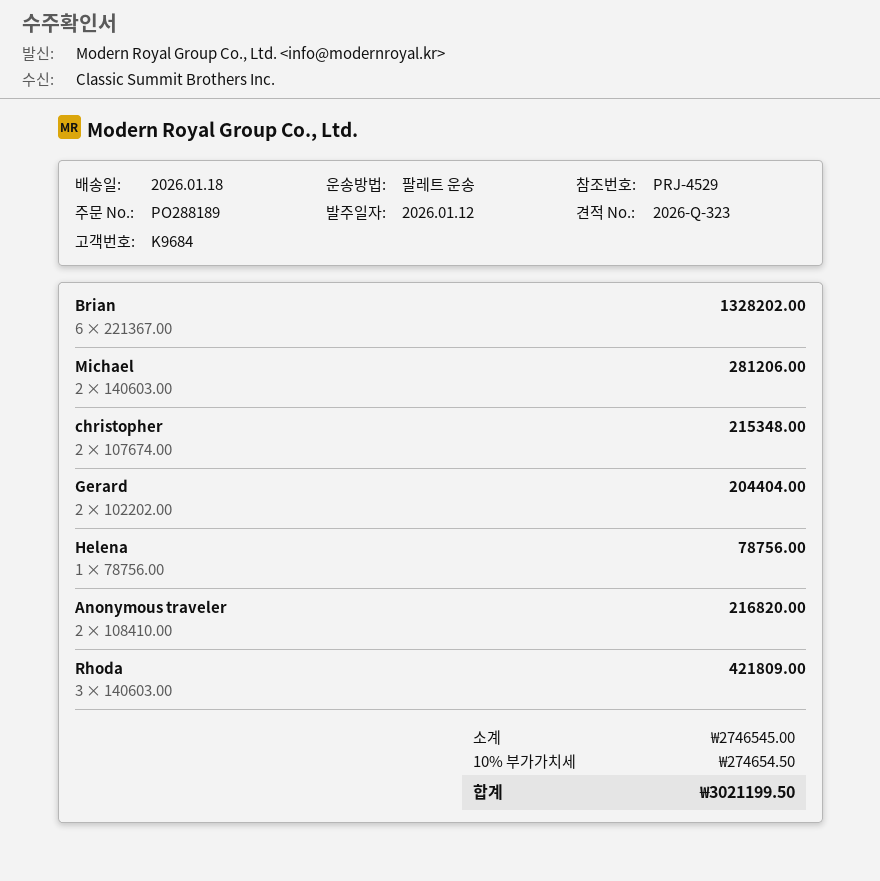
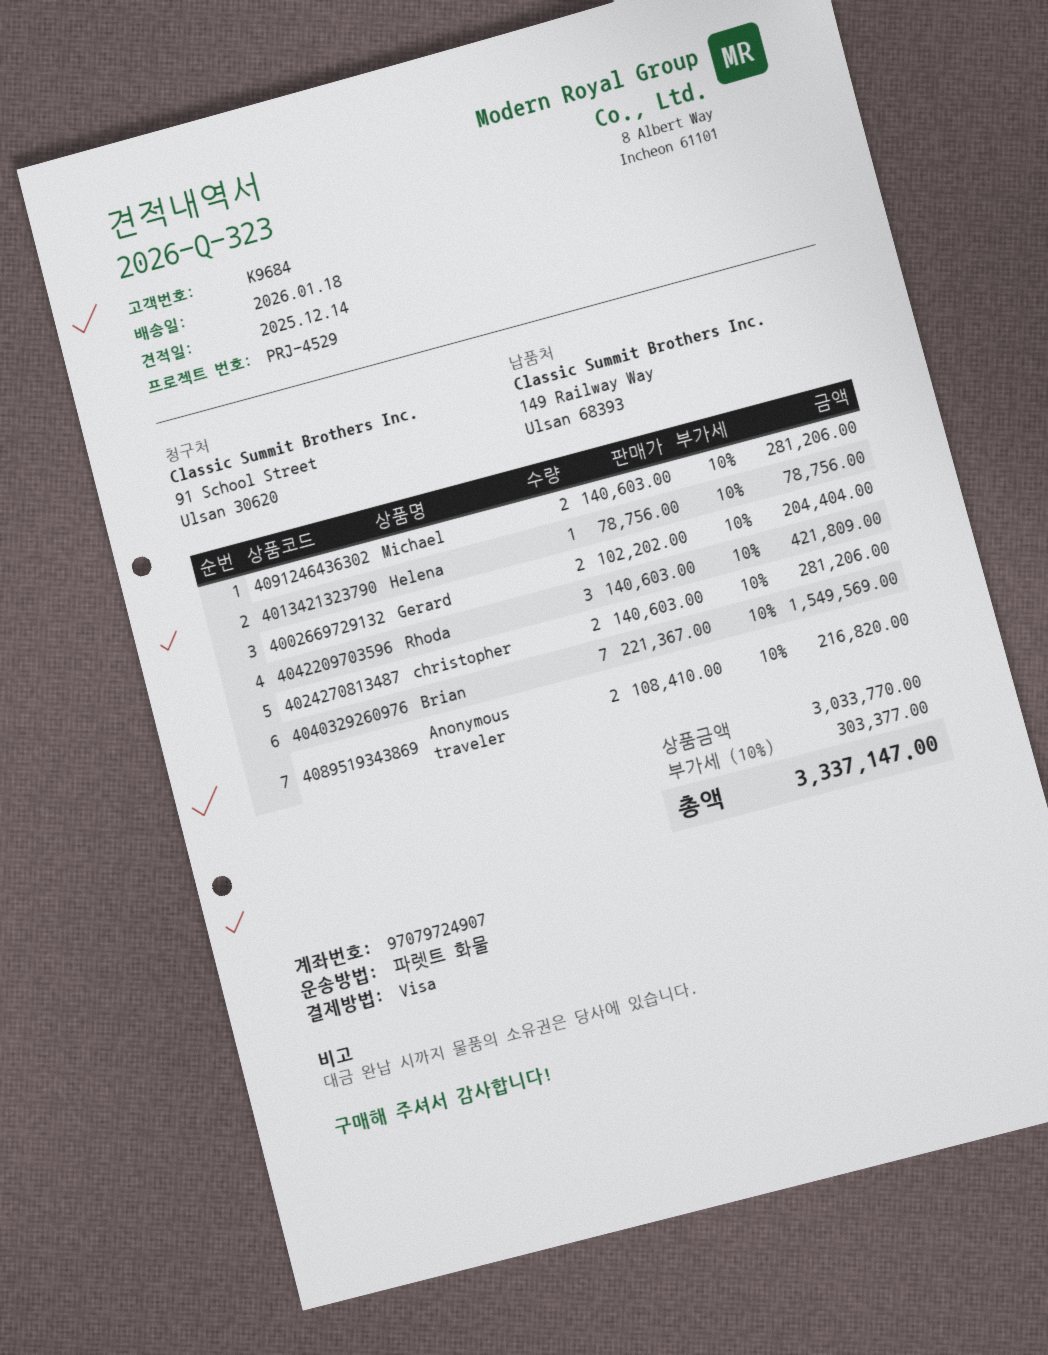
Brian: 6 x 221367.00 = 1328202.00 -> 7 x 221367.00 = 1549569.00
christopher: 2 x 107674.00 = 215348.00 -> 2 x 140603.00 = 281206.00
subtotal: 2746545.00 -> 3033770.00
tax: 10% = 274654.50 -> 10% = 303377.00
total: 3021199.50 -> 3337147.00

